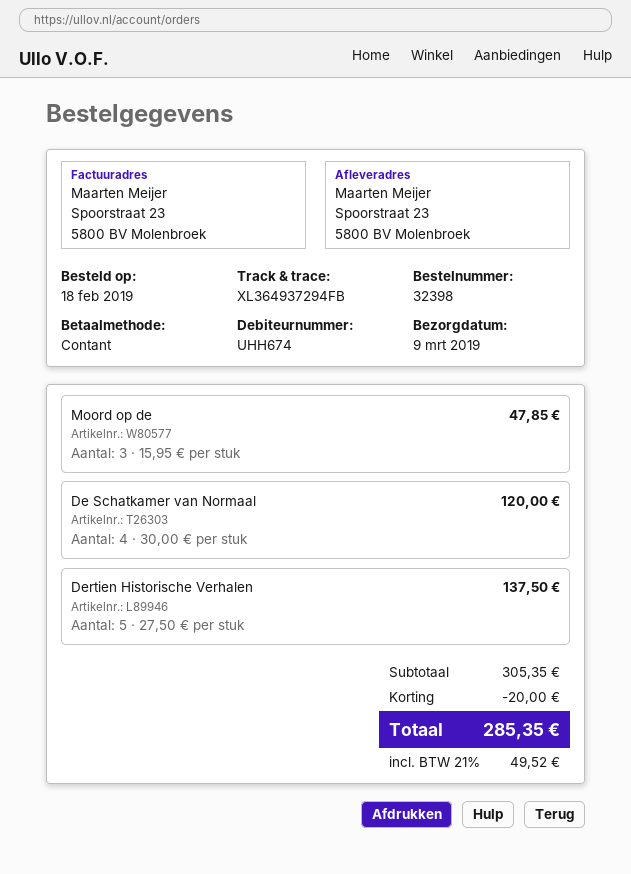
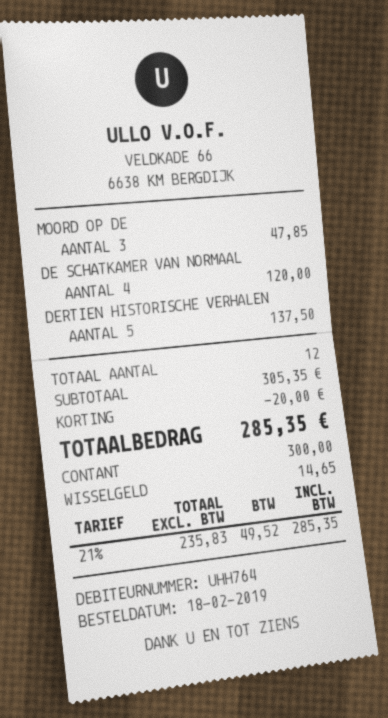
customer number: UHH674 -> UHH764

